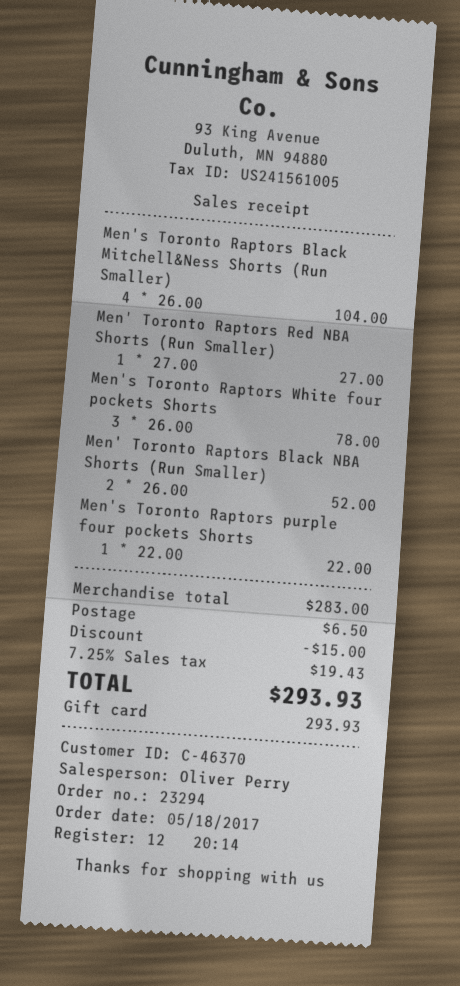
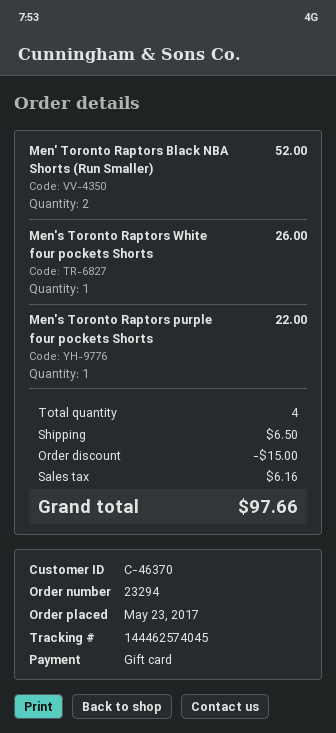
order date: 2017-05-18 -> 2017-05-23
Men's Toronto Raptors Black Mitchell&Ness Shorts (Run Smaller): 4 for 104.00 -> none
Men' Toronto Raptors Red NBA Shorts (Run Smaller): 1 for 27.00 -> none
Men's Toronto Raptors White four pockets Shorts: 3 for 78.00 -> 1 for 26.00
tax: 19.43 -> 6.16
total: 293.93 -> 97.66

